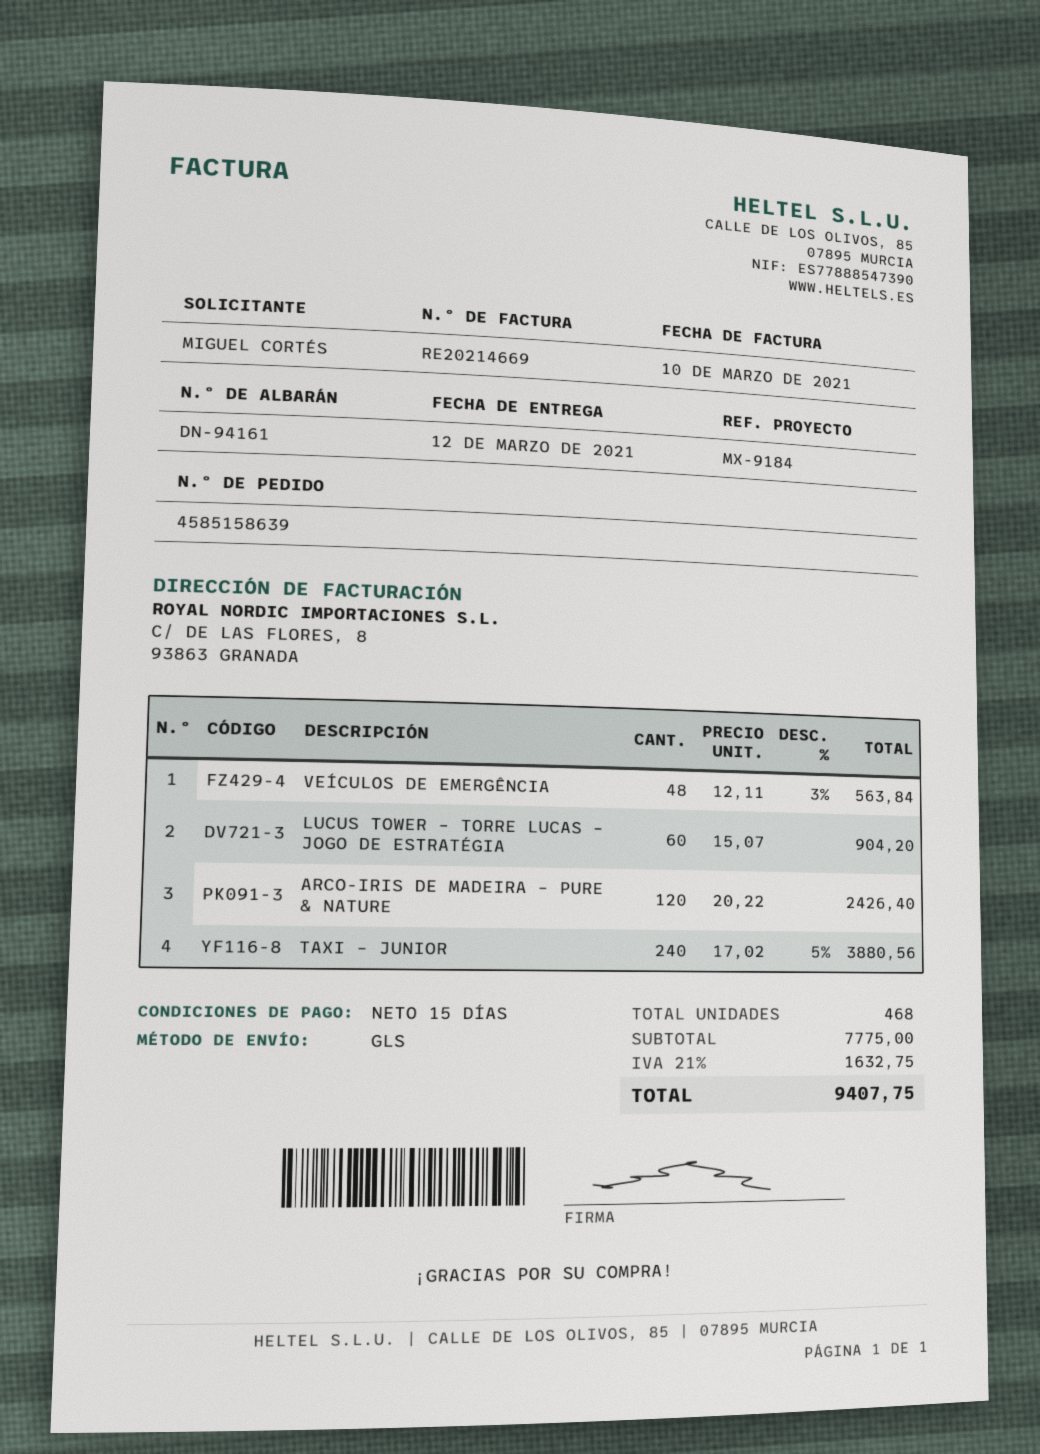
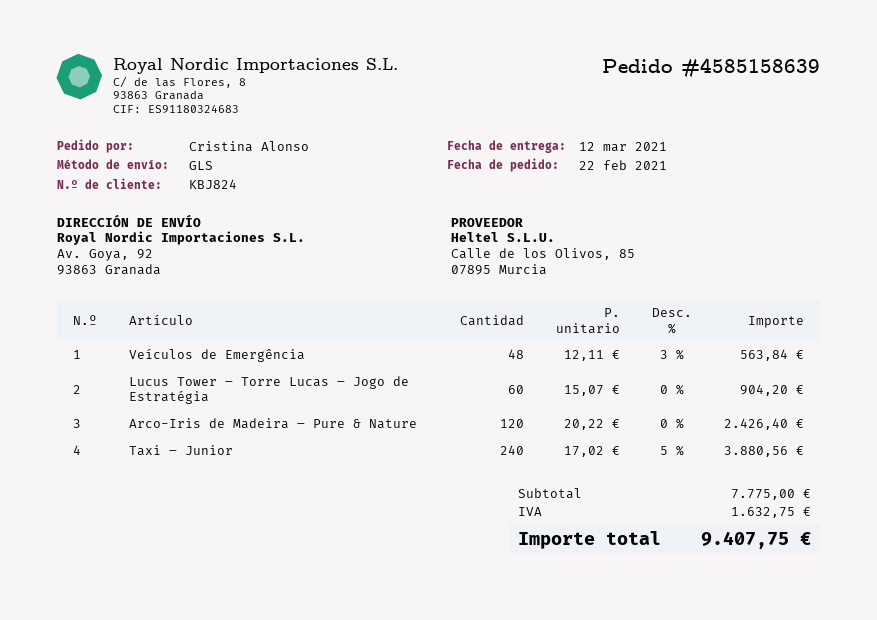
ordered by: MIGUEL CORTÉS -> Cristina Alonso

